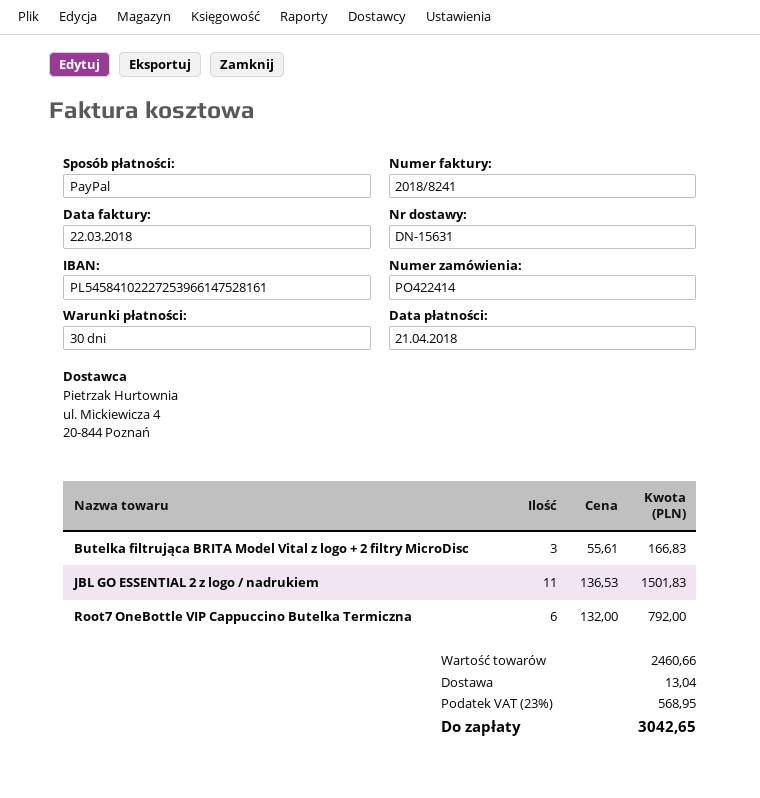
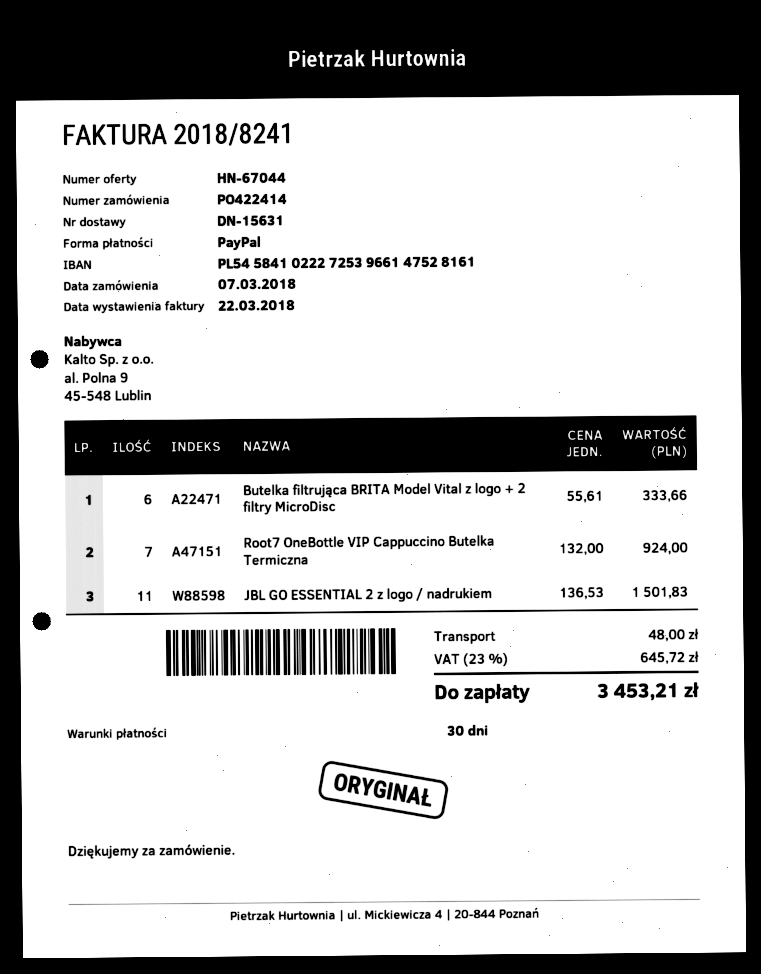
Butelka filtrująca BRITA Model Vital z logo + 2 filtry MicroDisc: 3 x 55.61 = 166.83 -> 6 x 55.61 = 333.66
Root7 OneBottle VIP Cappuccino Butelka Termiczna: 6 x 132.00 = 792.00 -> 7 x 132.00 = 924.00
shipping: 13.04 -> 48.00
tax: 23% = 568.95 -> 23% = 645.72
total: 3042.65 -> 3453.21

